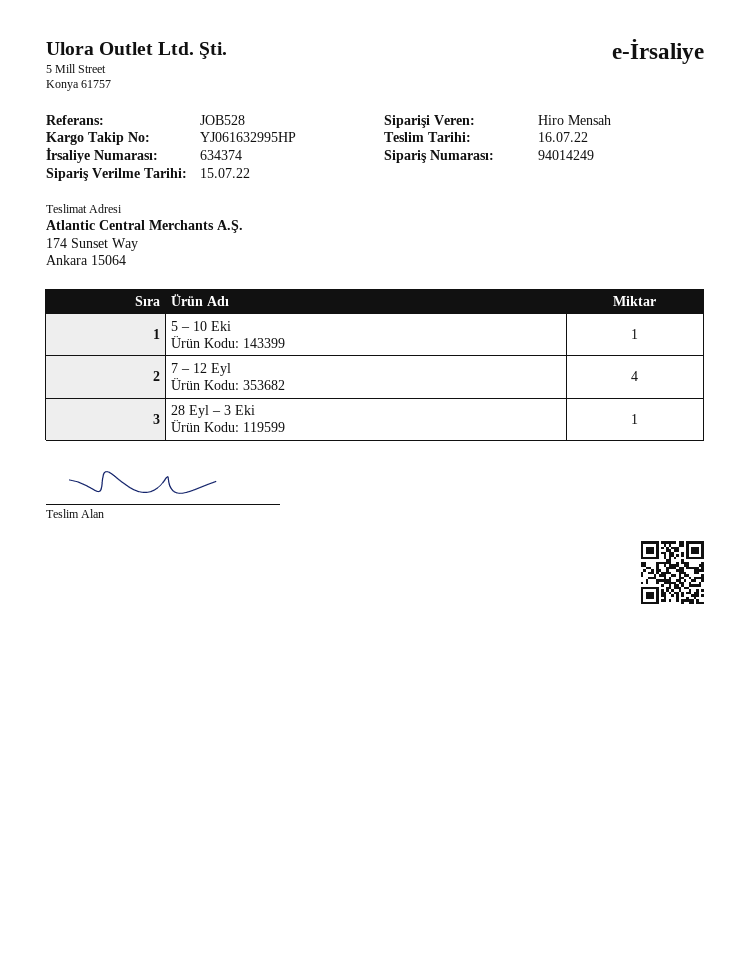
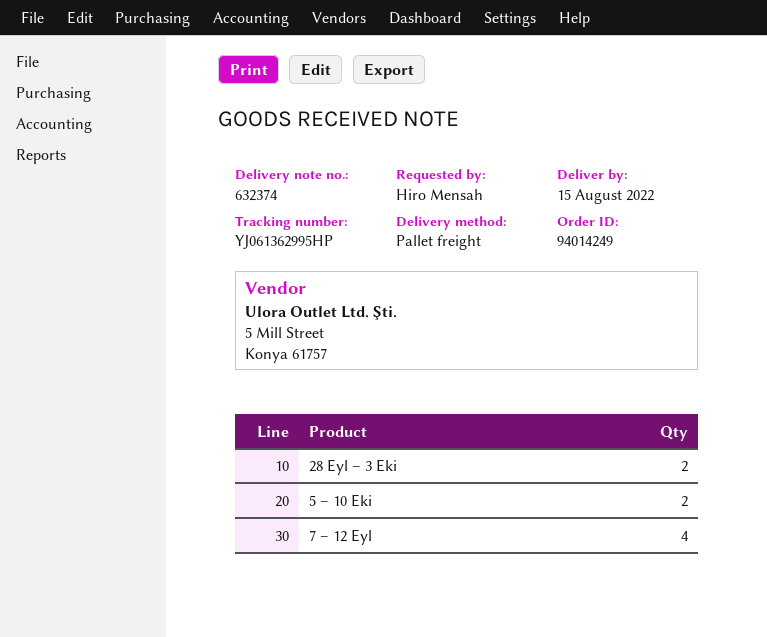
delivery note number: 634374 -> 632374
delivery date: 2022-07-16 -> 2022-08-15
tracking number: YJ061632995HP -> YJ061362995HP
5 – 10 Eki: 1 -> 2
28 Eyl – 3 Eki: 1 -> 2

